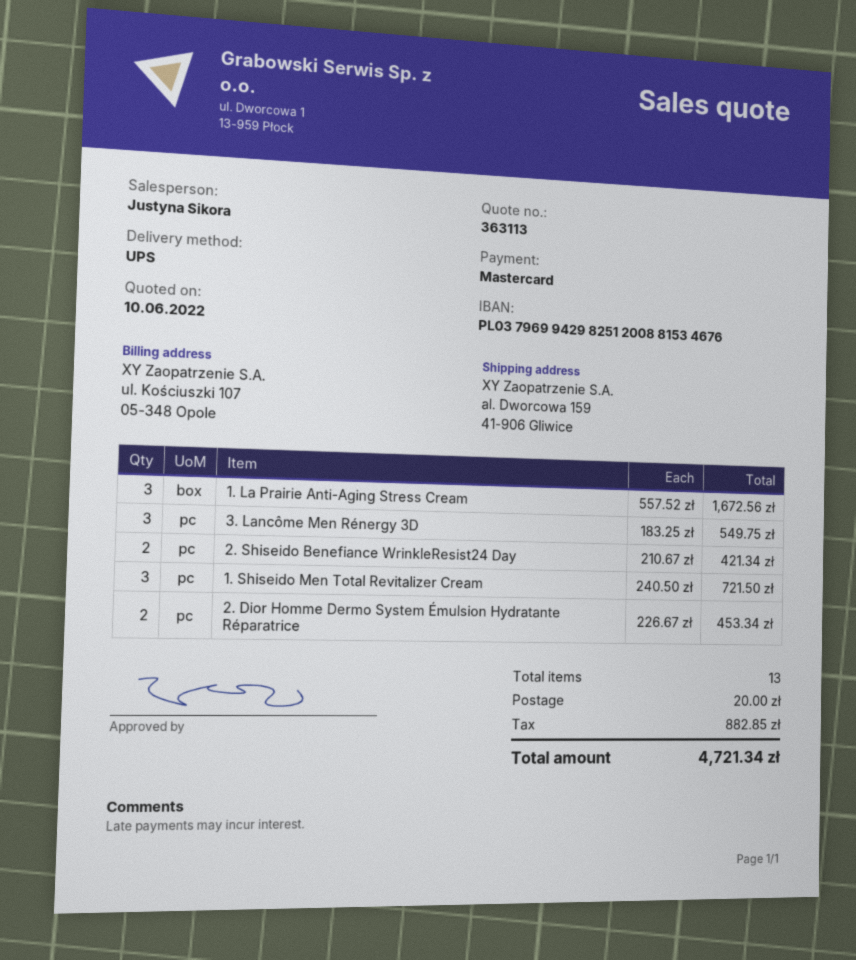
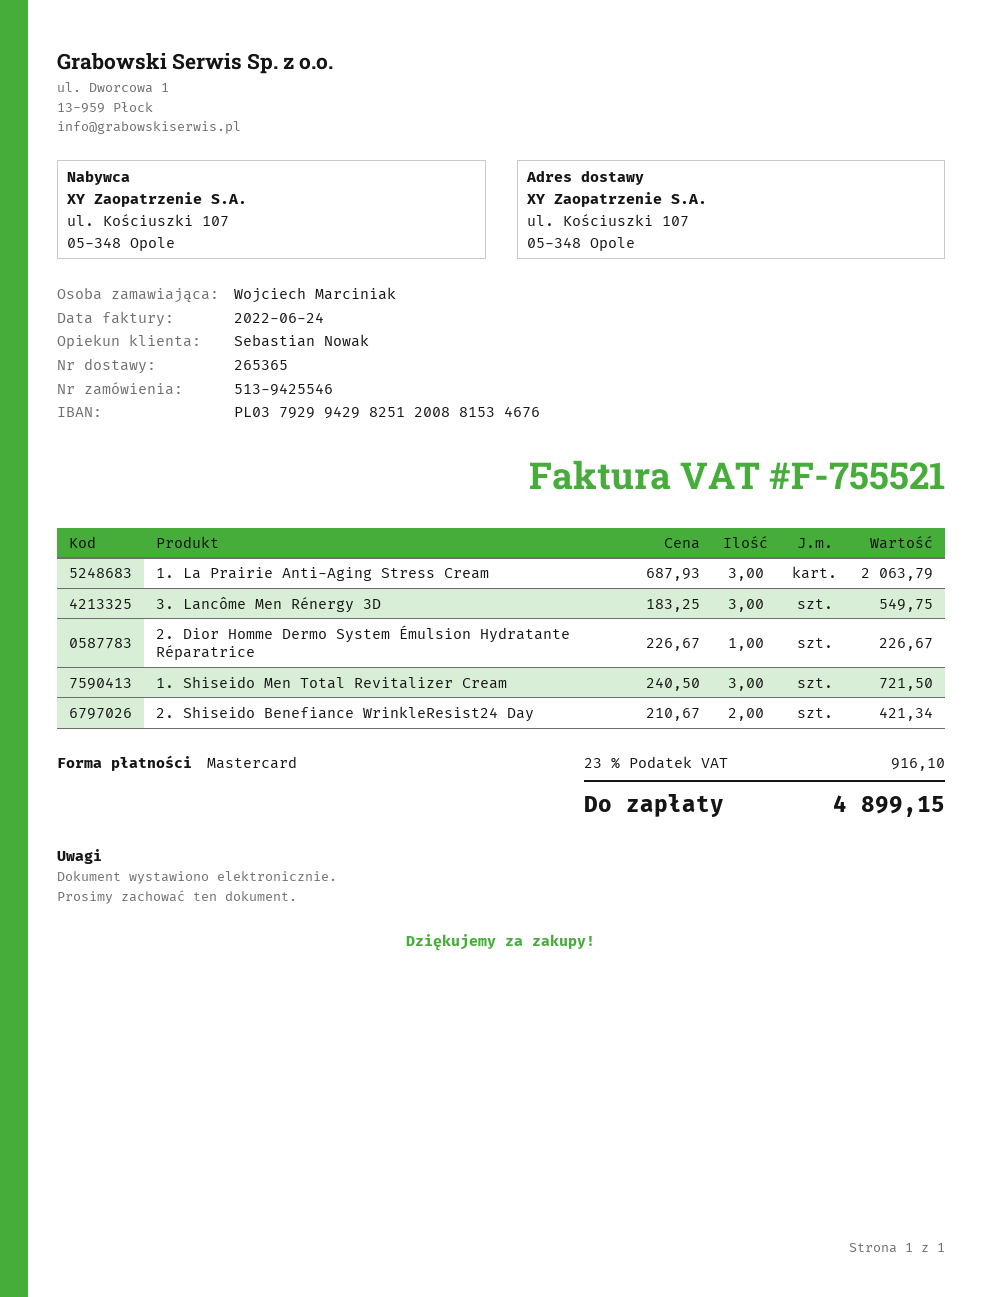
sales rep: Justyna Sikora -> Sebastian Nowak
bank account: PL03796994298251200881534676 -> PL03792994298251200881534676
ship to: al. Dworcowa 159, 41-906 Gliwice -> ul. Kościuszki 107, 05-348 Opole
1. La Prairie Anti-Aging Stress Cream: 3 x 557.52 = 1672.56 -> 3 x 687.93 = 2063.79
2. Dior Homme Dermo System Émulsion Hydratante Réparatrice: 2 x 226.67 = 453.34 -> 1 x 226.67 = 226.67
shipping: 20.00 -> none
tax: 882.85 -> 916.10
total: 4721.34 -> 4899.15

